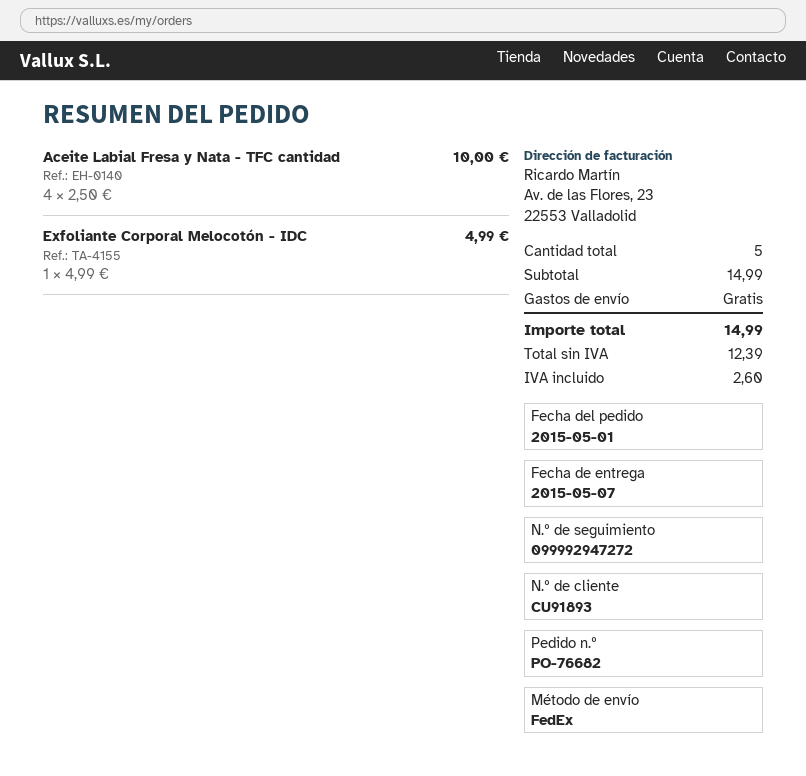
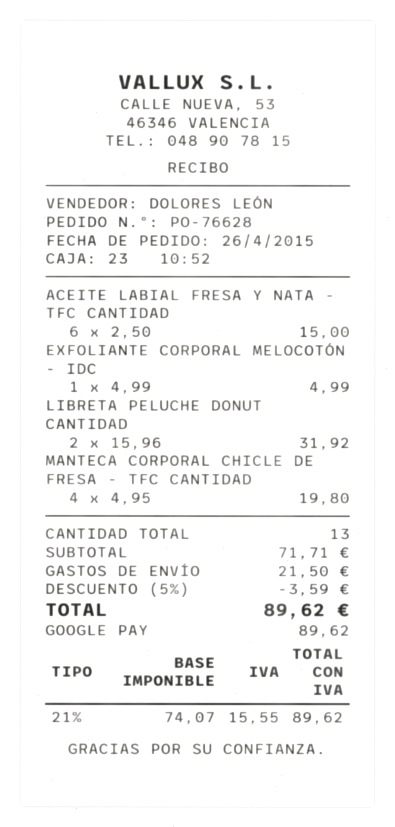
order number: PO-76682 -> PO-76628
order date: 2015-05-01 -> 2015-04-26
Aceite Labial Fresa y Nata - TFC cantidad: 4 x 2.50 = 10.00 -> 6 x 2.50 = 15.00
LIBRETA PELUCHE DONUT CANTIDAD: none -> 2 x 15.96 = 31.92
MANTECA CORPORAL CHICLE DE FRESA - TFC CANTIDAD: none -> 4 x 4.95 = 19.80
total quantity: 5 -> 13
subtotal: 14.99 -> 71.71
discount: none -> 5% = 3.59
shipping: 0.00 -> 21.50
net: 12.39 -> 74.07
tax: 2.60 -> 15.55
total: 14.99 -> 89.62

